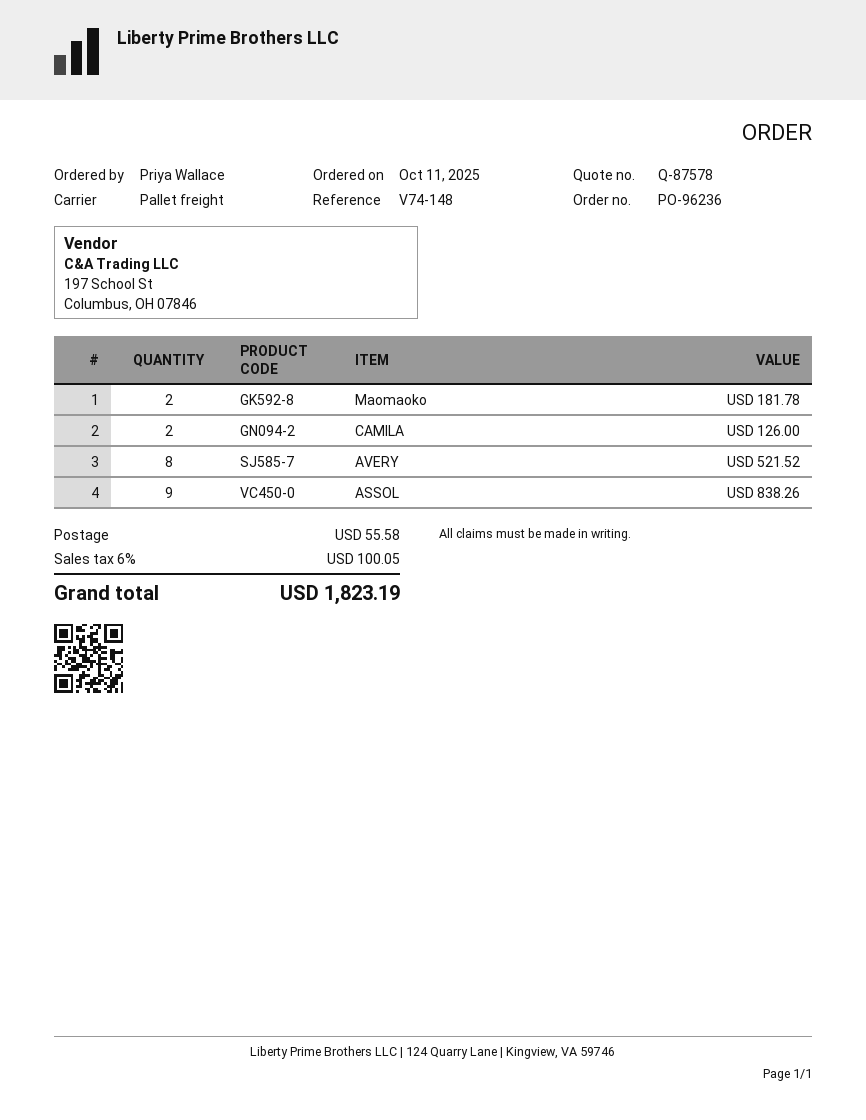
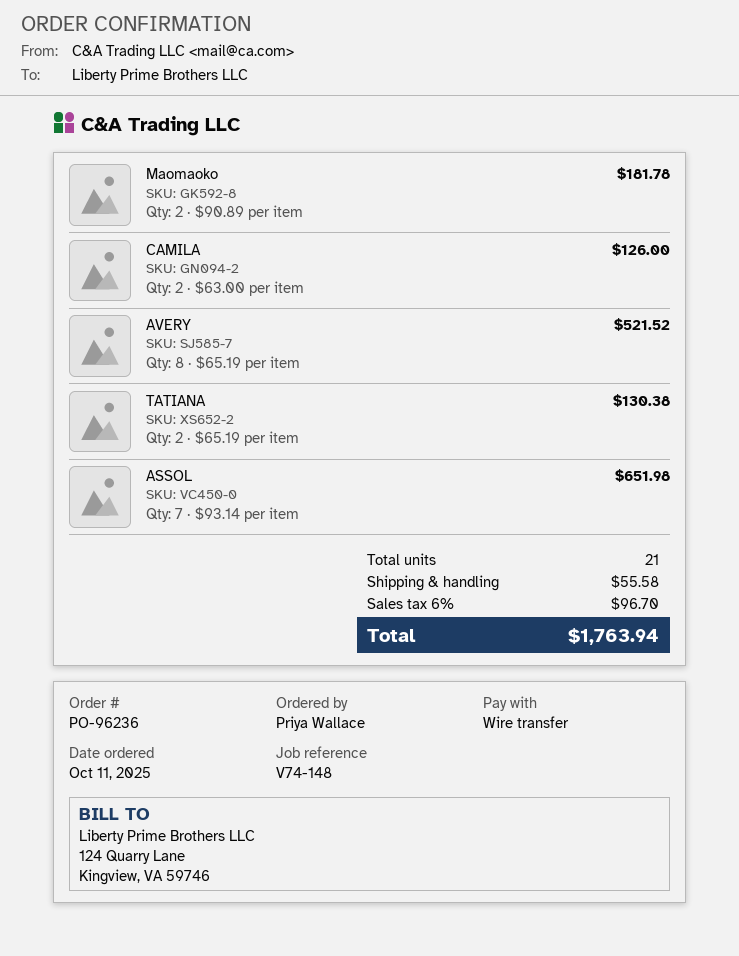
ASSOL: 9 for 838.26 -> 7 for 651.98
TATIANA: none -> 2 for 130.38
tax: 6% = 100.05 -> 6% = 96.70
total: 1823.19 -> 1763.94

